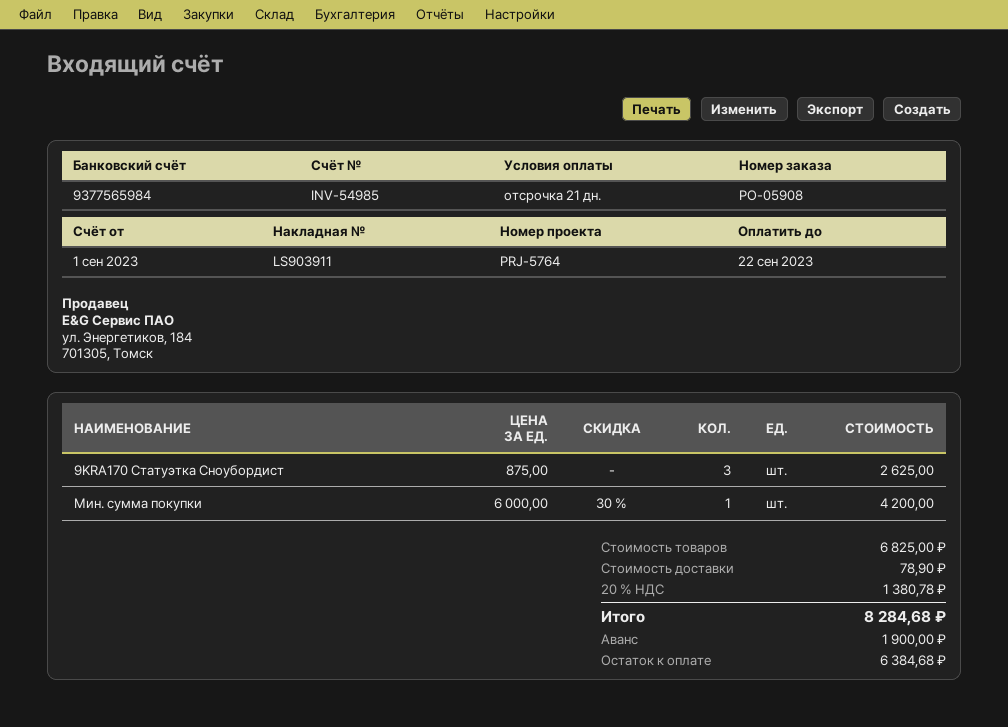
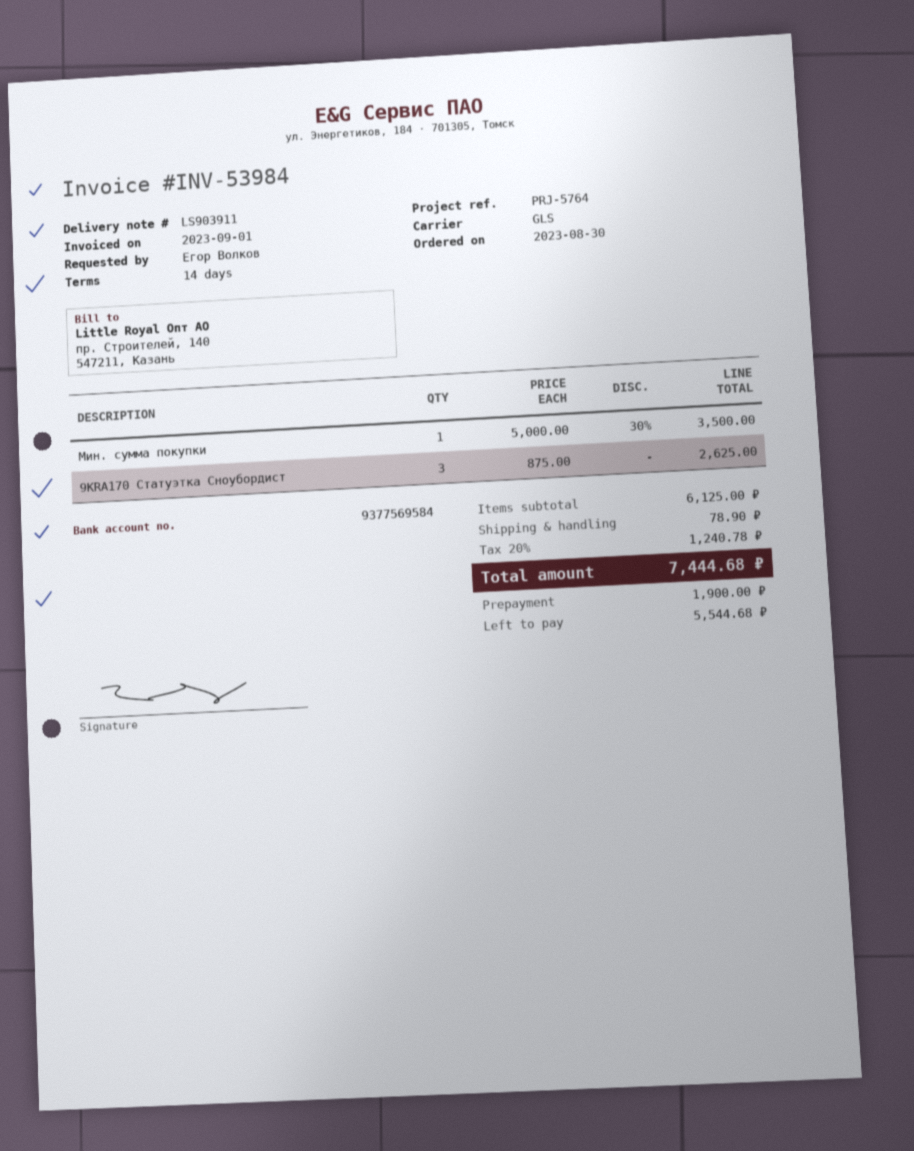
invoice number: INV-54985 -> INV-53984
payment terms: 21 days -> 14 days
bank account: 9377565984 -> 9377569584
Мин. сумма покупки: 1 x 6000.00 - 30% = 4200.00 -> 1 x 5000.00 - 30% = 3500.00
subtotal: 6825.00 -> 6125.00
tax: 20% = 1380.78 -> 20% = 1240.78
total: 8284.68 -> 7444.68
balance: 6384.68 -> 5544.68

